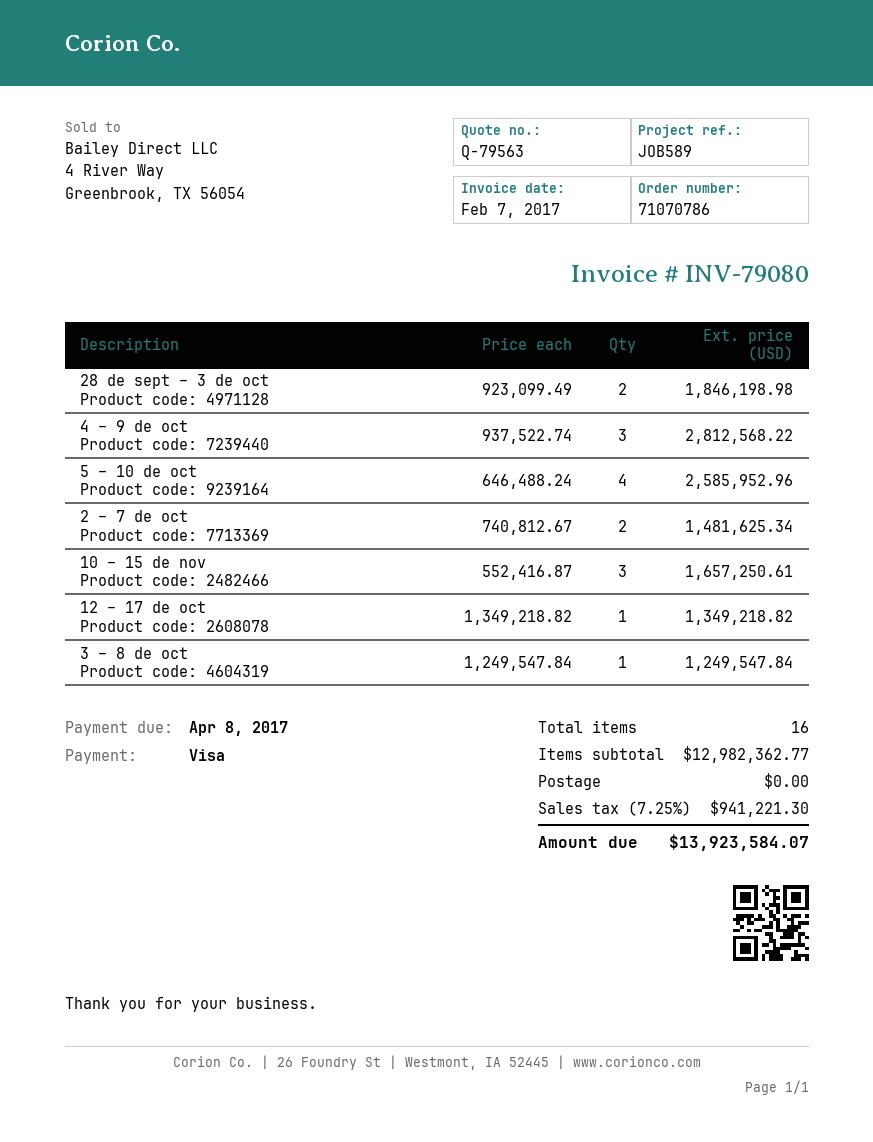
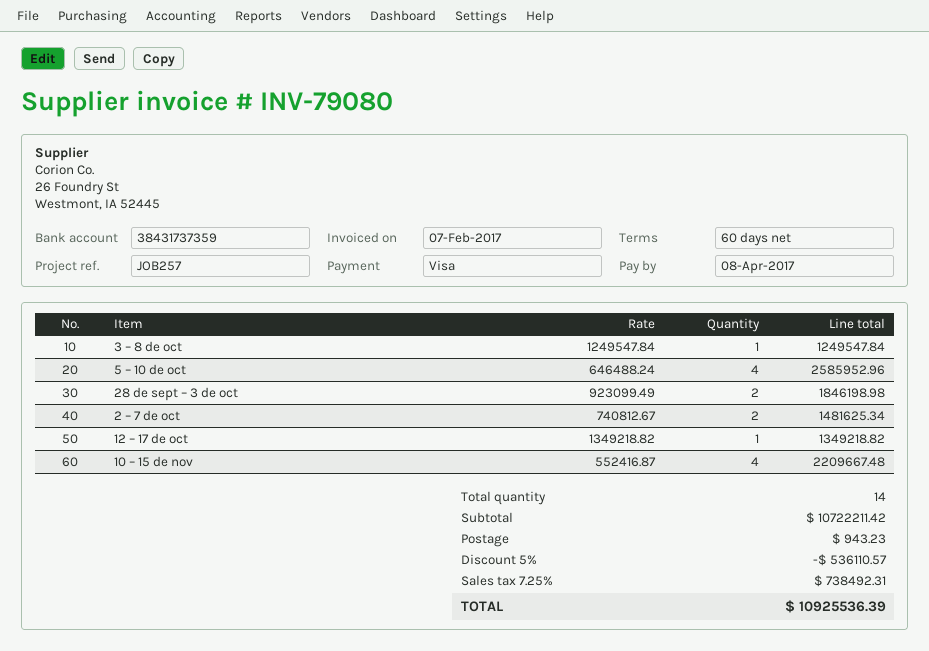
reference: JOB589 -> JOB257
4 – 9 de oct: 3 x 937522.74 = 2812568.22 -> none
10 – 15 de nov: 3 x 552416.87 = 1657250.61 -> 4 x 552416.87 = 2209667.48
total quantity: 16 -> 14
subtotal: 12982362.77 -> 10722211.42
discount: none -> 5% = 536110.57
shipping: 0.00 -> 943.23
tax: 7.25% = 941221.30 -> 7.25% = 738492.31
total: 13923584.07 -> 10925536.39

